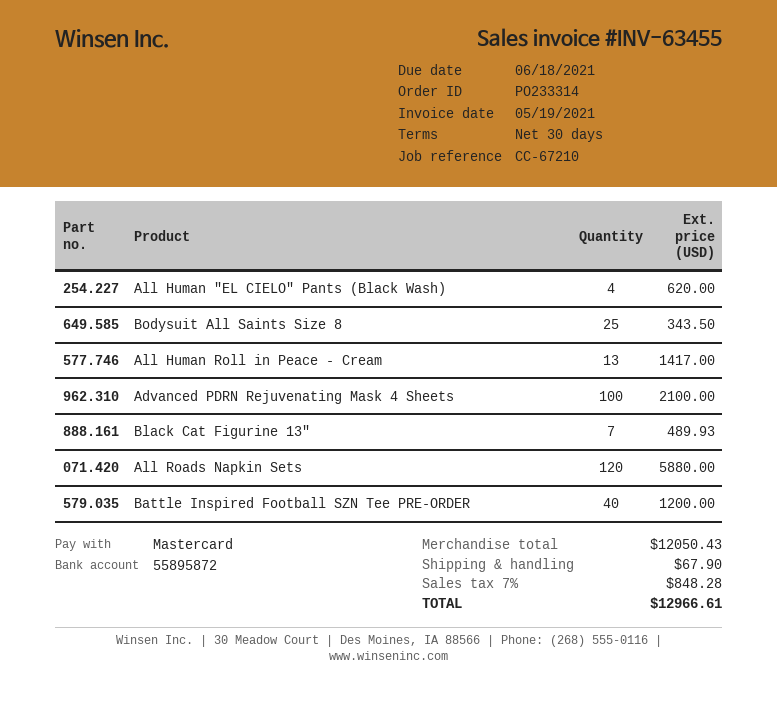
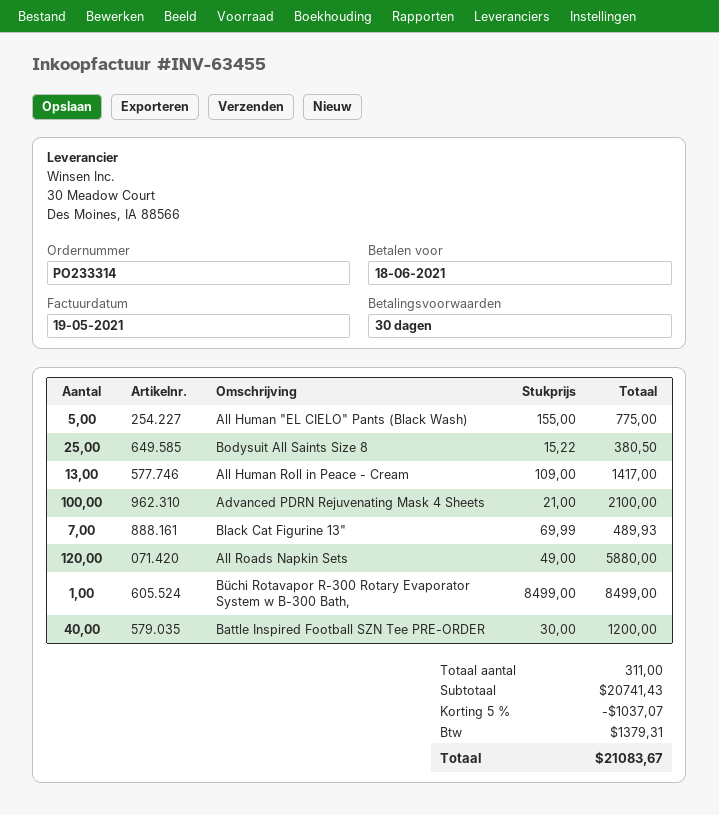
All Human "EL CIELO" Pants (Black Wash): 4 for 620.00 -> 5 for 775.00
Bodysuit All Saints Size 8: 25 for 343.50 -> 25 for 380.50
Büchi Rotavapor R-300 Rotary Evaporator System w B-300 Bath,: none -> 1 for 8499.00
subtotal: 12050.43 -> 20741.43
discount: none -> 5% = 1037.07
shipping: 67.90 -> none
tax: 848.28 -> 1379.31
total: 12966.61 -> 21083.67

